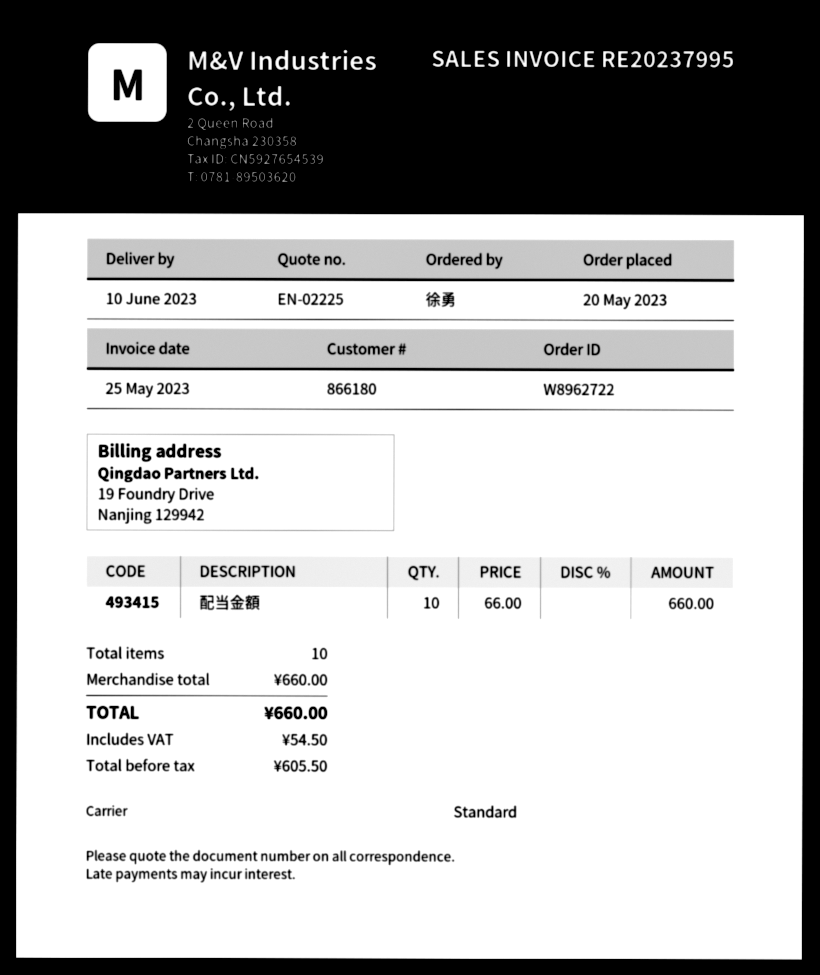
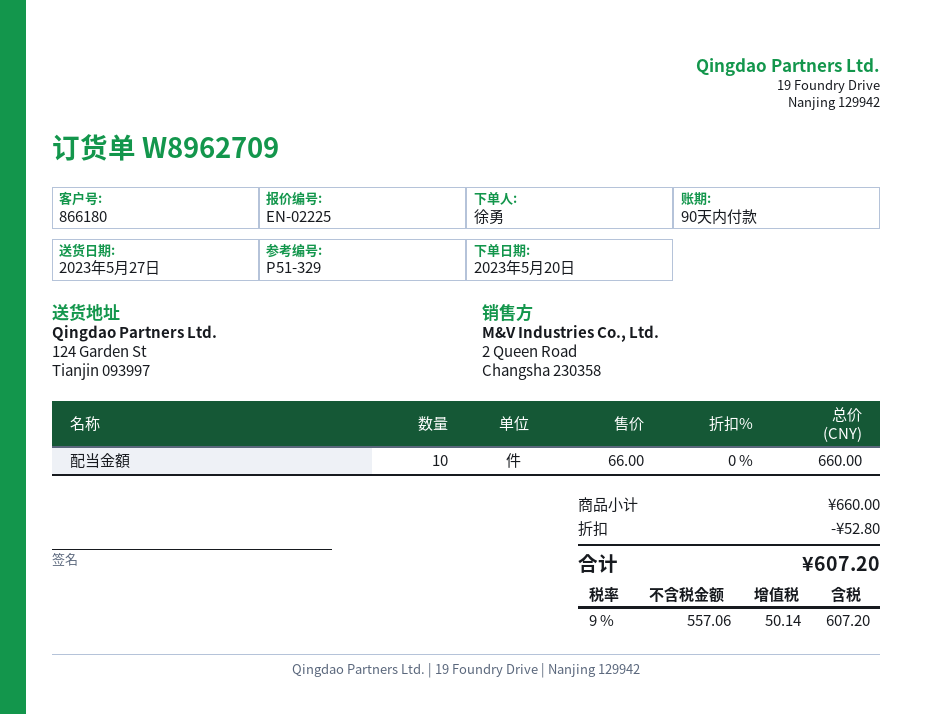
order number: W8962722 -> W8962709
delivery date: 2023-06-10 -> 2023-05-27
discount: none -> 52.80
net: 605.50 -> 557.06
tax: 54.50 -> 50.14
total: 660.00 -> 607.20

